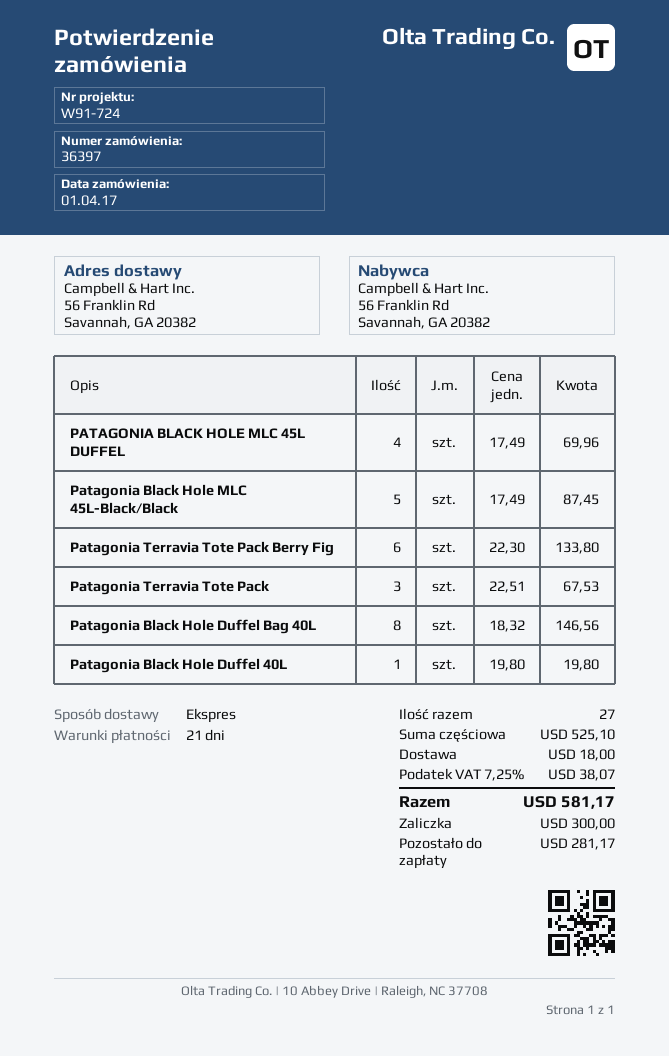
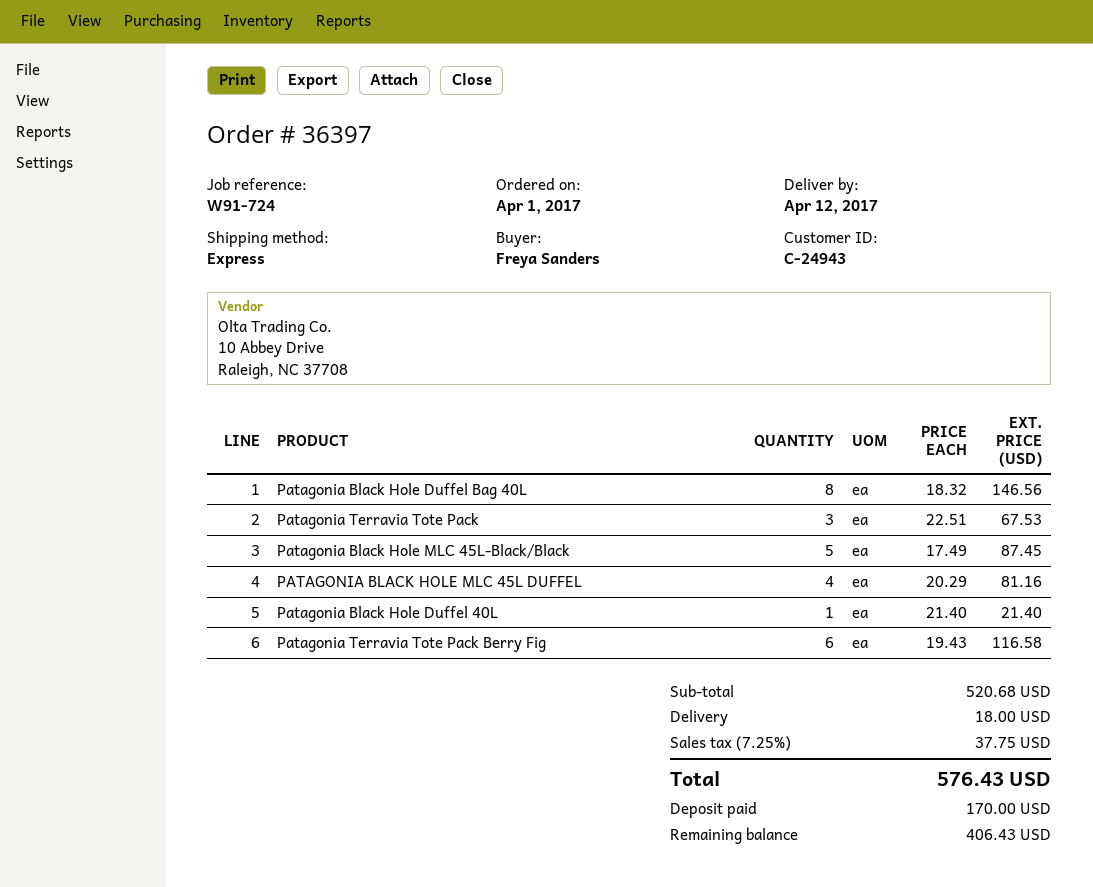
PATAGONIA BLACK HOLE MLC 45L DUFFEL: 4 x 17.49 = 69.96 -> 4 x 20.29 = 81.16
Patagonia Terravia Tote Pack Berry Fig: 6 x 22.30 = 133.80 -> 6 x 19.43 = 116.58
Patagonia Black Hole Duffel 40L: 1 x 19.80 = 19.80 -> 1 x 21.40 = 21.40
subtotal: 525.10 -> 520.68
tax: 7.25% = 38.07 -> 7.25% = 37.75
total: 581.17 -> 576.43
deposit: 300.00 -> 170.00
balance: 281.17 -> 406.43

